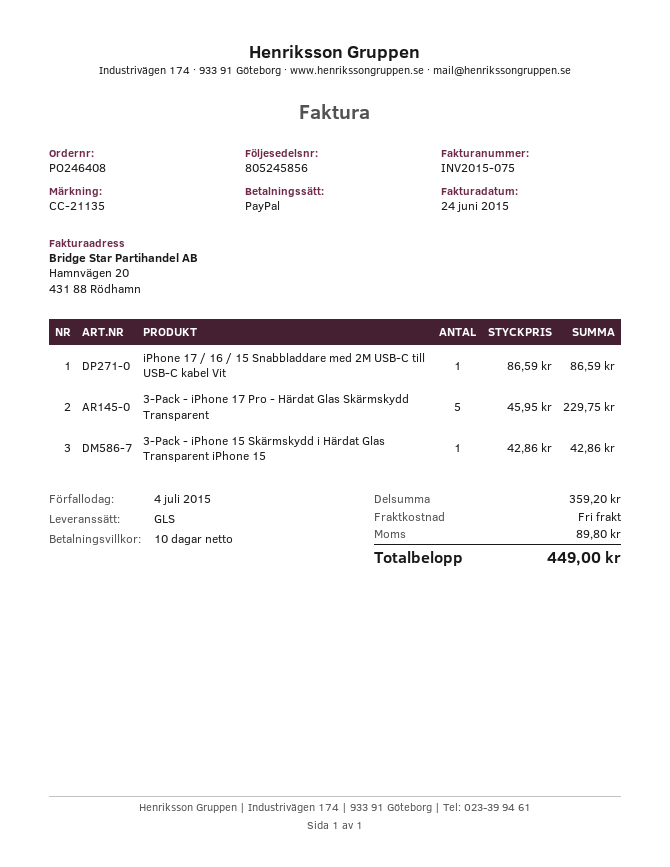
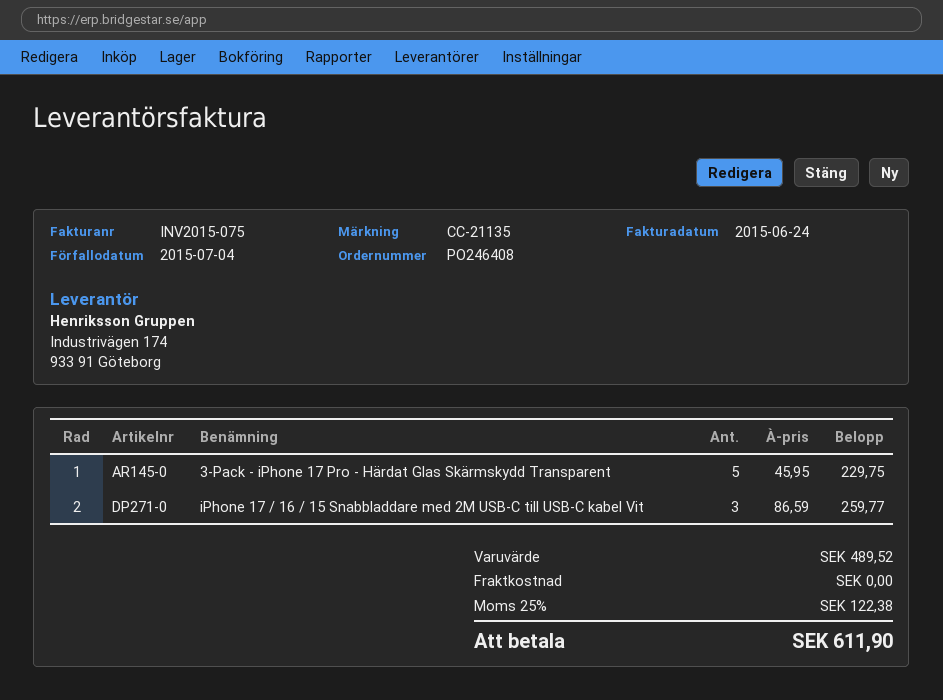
iPhone 17 / 16 / 15 Snabbladdare med 2M USB-C till USB-C kabel Vit: 1 x 86.59 = 86.59 -> 3 x 86.59 = 259.77
3-Pack - iPhone 15 Skärmskydd i Härdat Glas Transparent iPhone 15: 1 x 42.86 = 42.86 -> none
subtotal: 359.20 -> 489.52
tax: 89.80 -> 122.38
total: 449.00 -> 611.90

